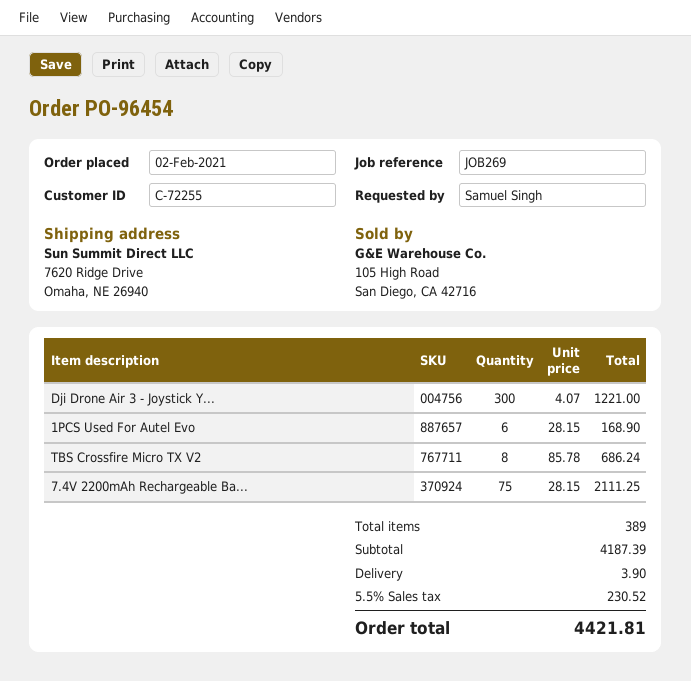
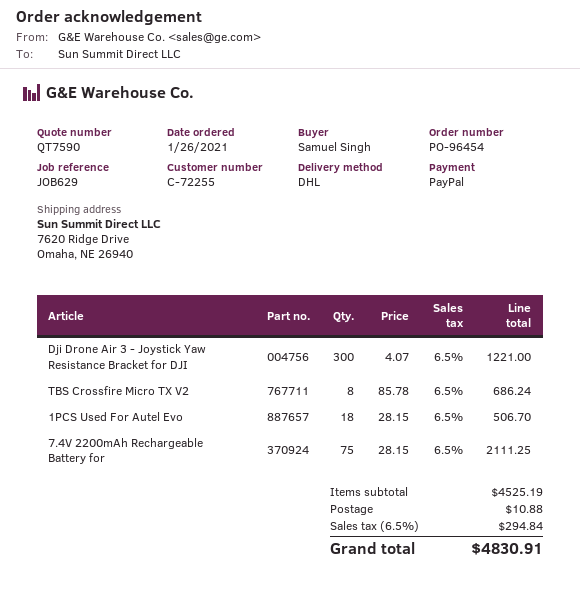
order date: 2021-02-02 -> 2021-01-26
reference: JOB269 -> JOB629
1PCS Used For Autel Evo: 6 x 28.15 = 168.90 -> 18 x 28.15 = 506.70
subtotal: 4187.39 -> 4525.19
shipping: 3.90 -> 10.88
tax: 5.5% = 230.52 -> 6.5% = 294.84
total: 4421.81 -> 4830.91

